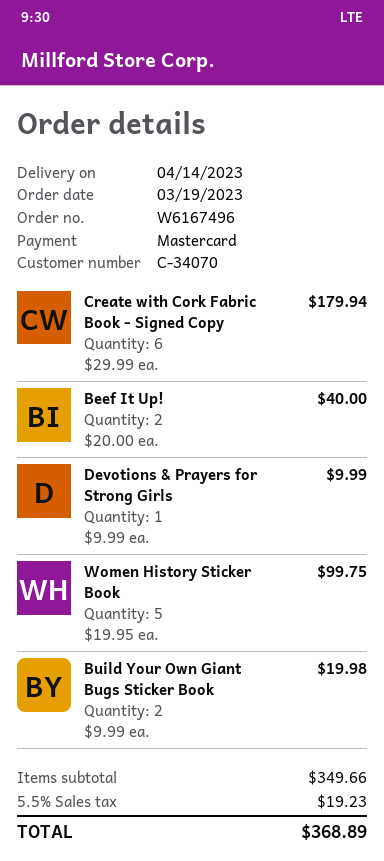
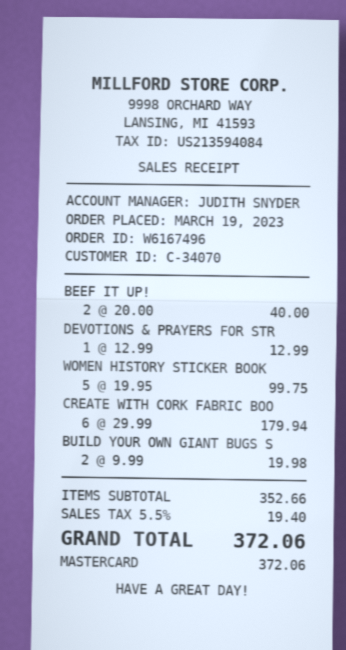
Devotions & Prayers for Strong Girls: 1 x 9.99 = 9.99 -> 1 x 12.99 = 12.99
subtotal: 349.66 -> 352.66
tax: 5.5% = 19.23 -> 5.5% = 19.40
total: 368.89 -> 372.06

